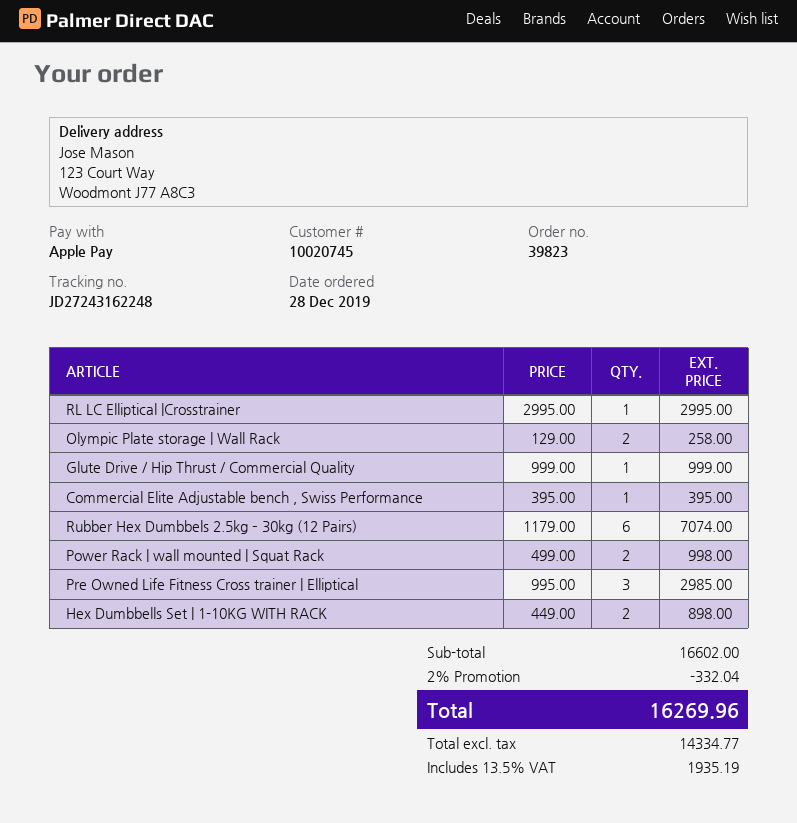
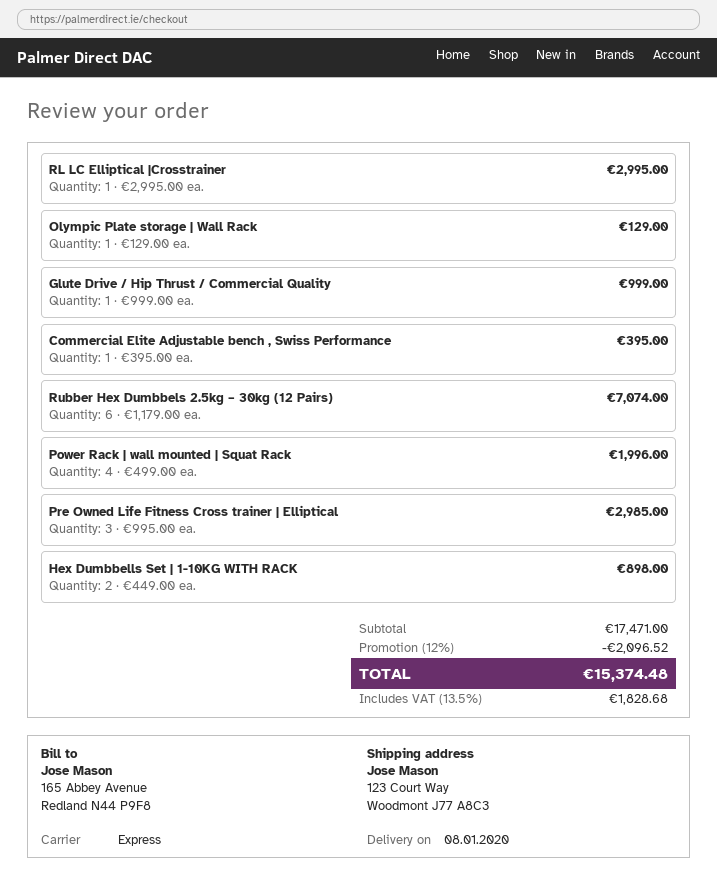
Olympic Plate storage | Wall Rack: 2 x 129.00 = 258.00 -> 1 x 129.00 = 129.00
Power Rack | wall mounted | Squat Rack: 2 x 499.00 = 998.00 -> 4 x 499.00 = 1996.00
subtotal: 16602.00 -> 17471.00
discount: 2% = 332.04 -> 12% = 2096.52
tax: 13.5% = 1935.19 -> 13.5% = 1828.68
total: 16269.96 -> 15374.48

